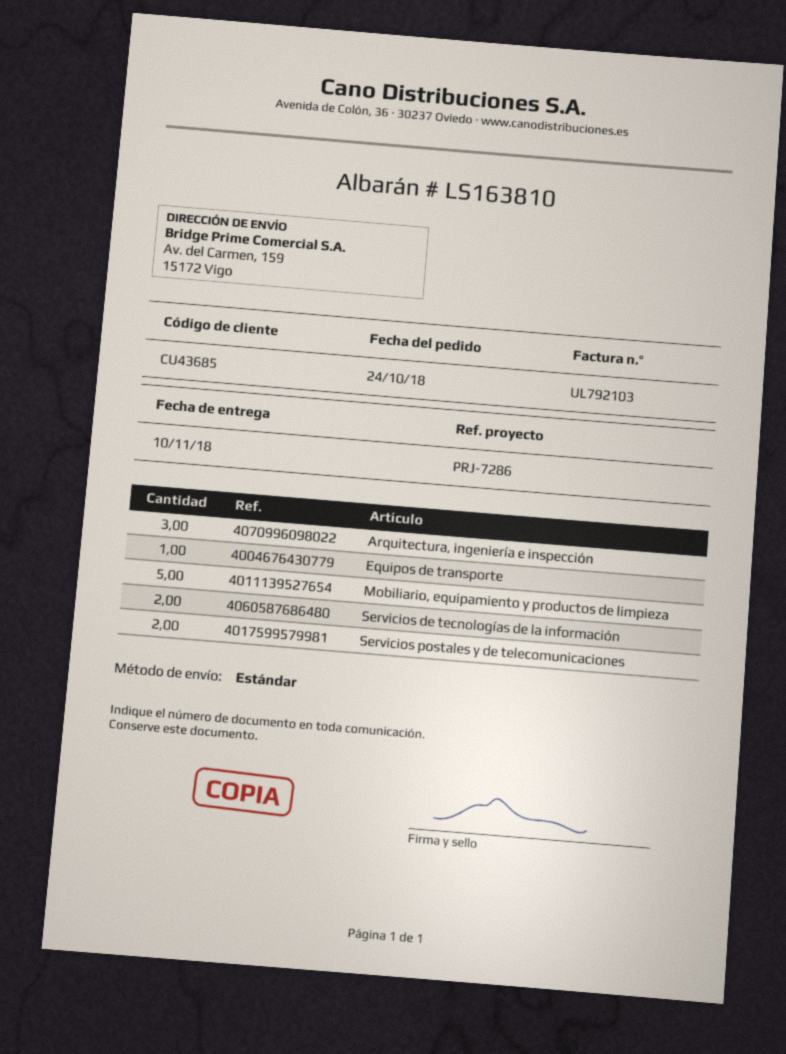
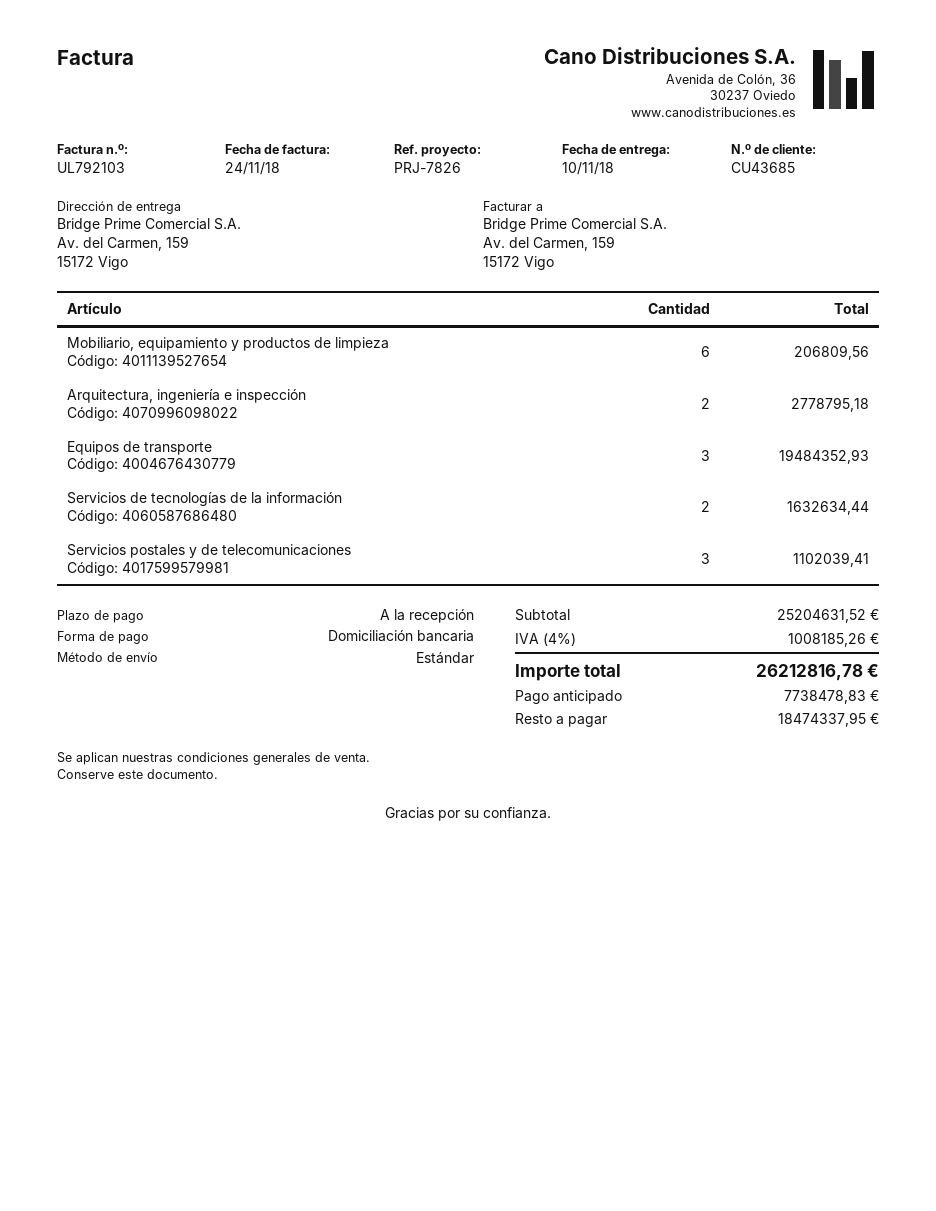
reference: PRJ-7286 -> PRJ-7826
Arquitectura, ingeniería e inspección: 3 -> 2
Equipos de transporte: 1 -> 3
Mobiliario, equipamiento y productos de limpieza: 5 -> 6
Servicios postales y de telecomunicaciones: 2 -> 3

